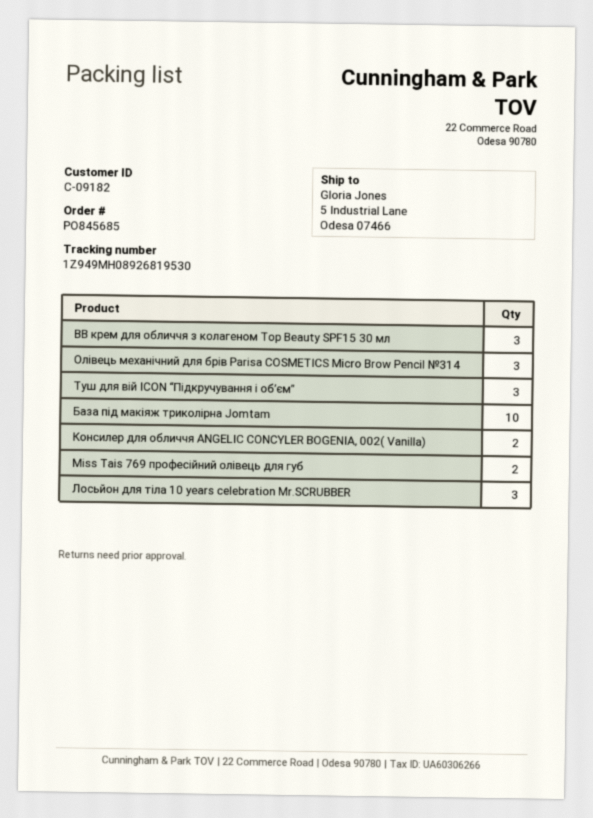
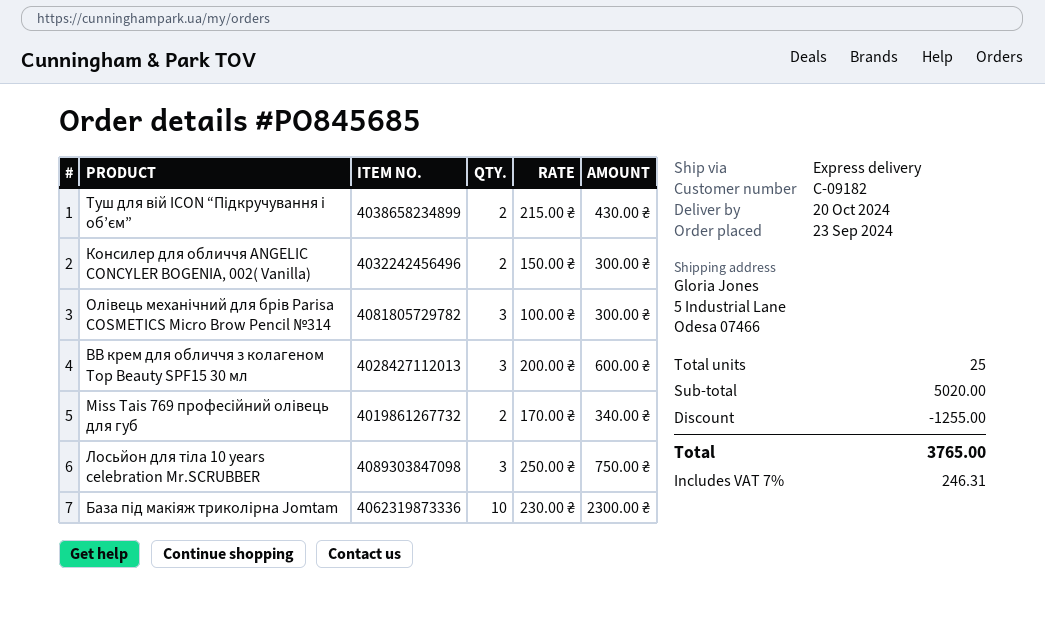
Туш для вій ICON “Підкручування і об’єм”: 3 -> 2

